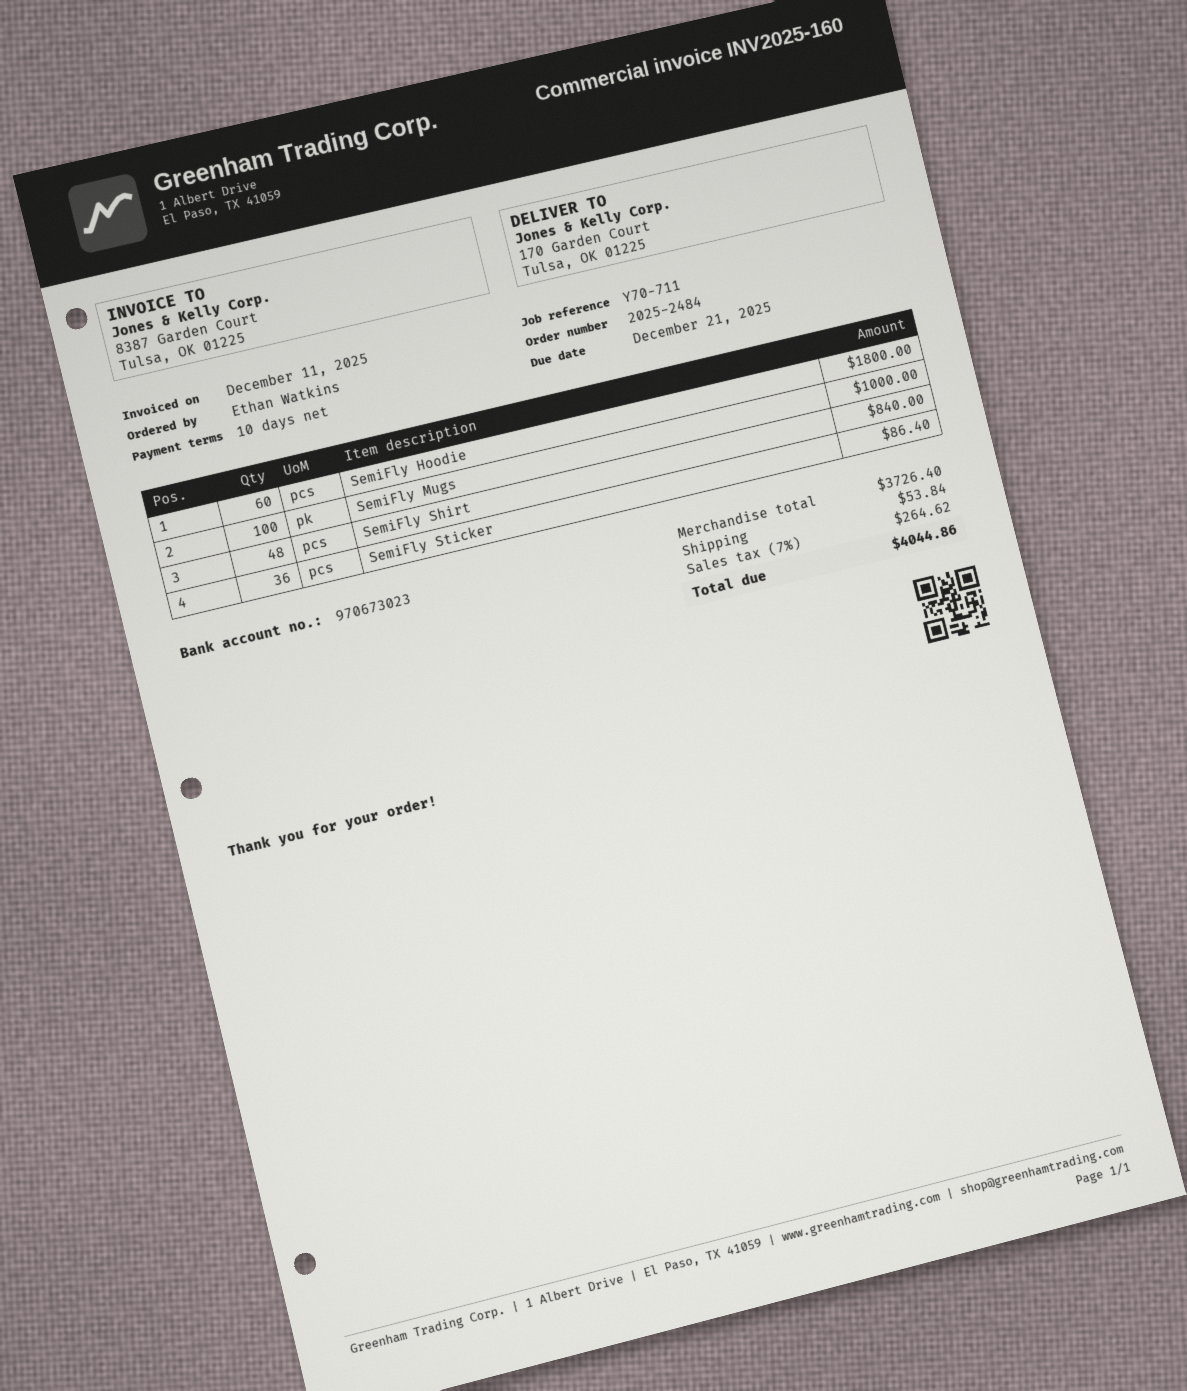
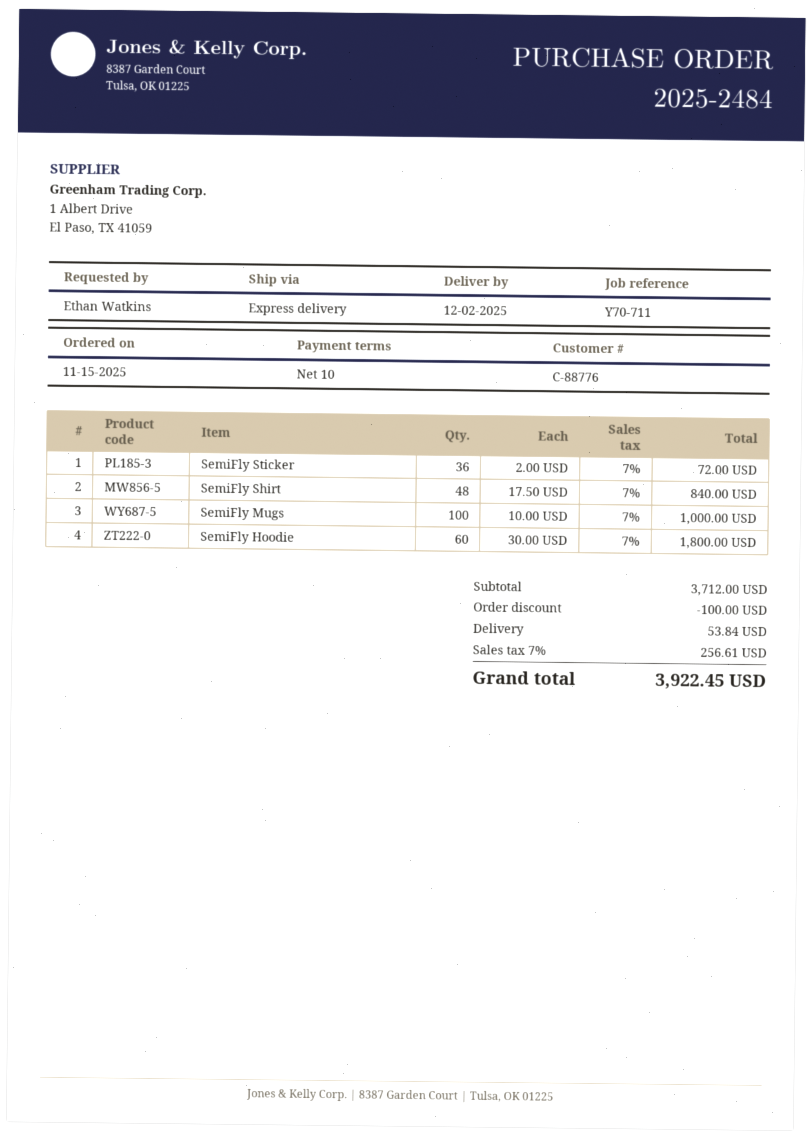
SemiFly Sticker: 36 for 86.40 -> 36 for 72.00
subtotal: 3726.40 -> 3712.00
discount: none -> 100.00
tax: 7% = 264.62 -> 7% = 256.61
total: 4044.86 -> 3922.45

